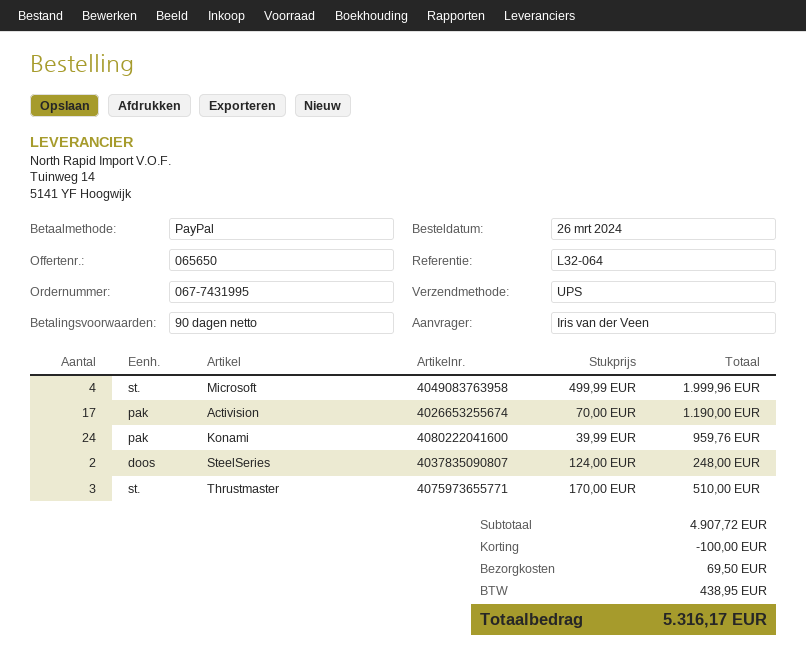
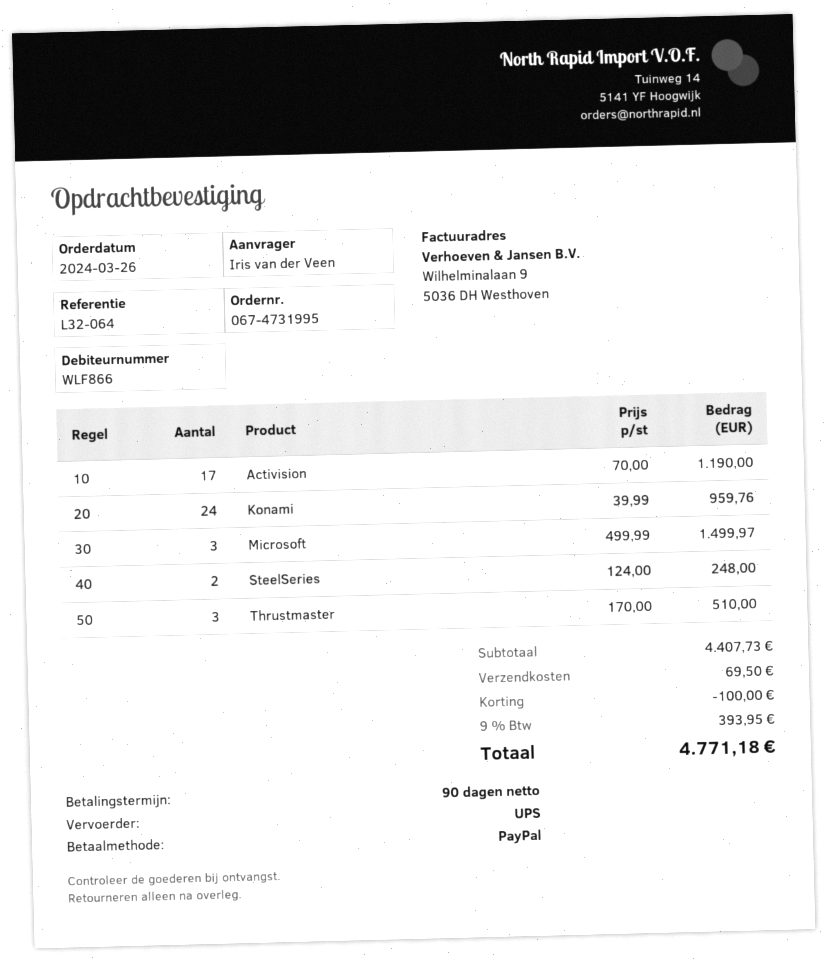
order number: 067-7431995 -> 067-4731995
Microsoft: 4 x 499.99 = 1999.96 -> 3 x 499.99 = 1499.97
subtotal: 4907.72 -> 4407.73
tax: 438.95 -> 393.95
total: 5316.17 -> 4771.18

